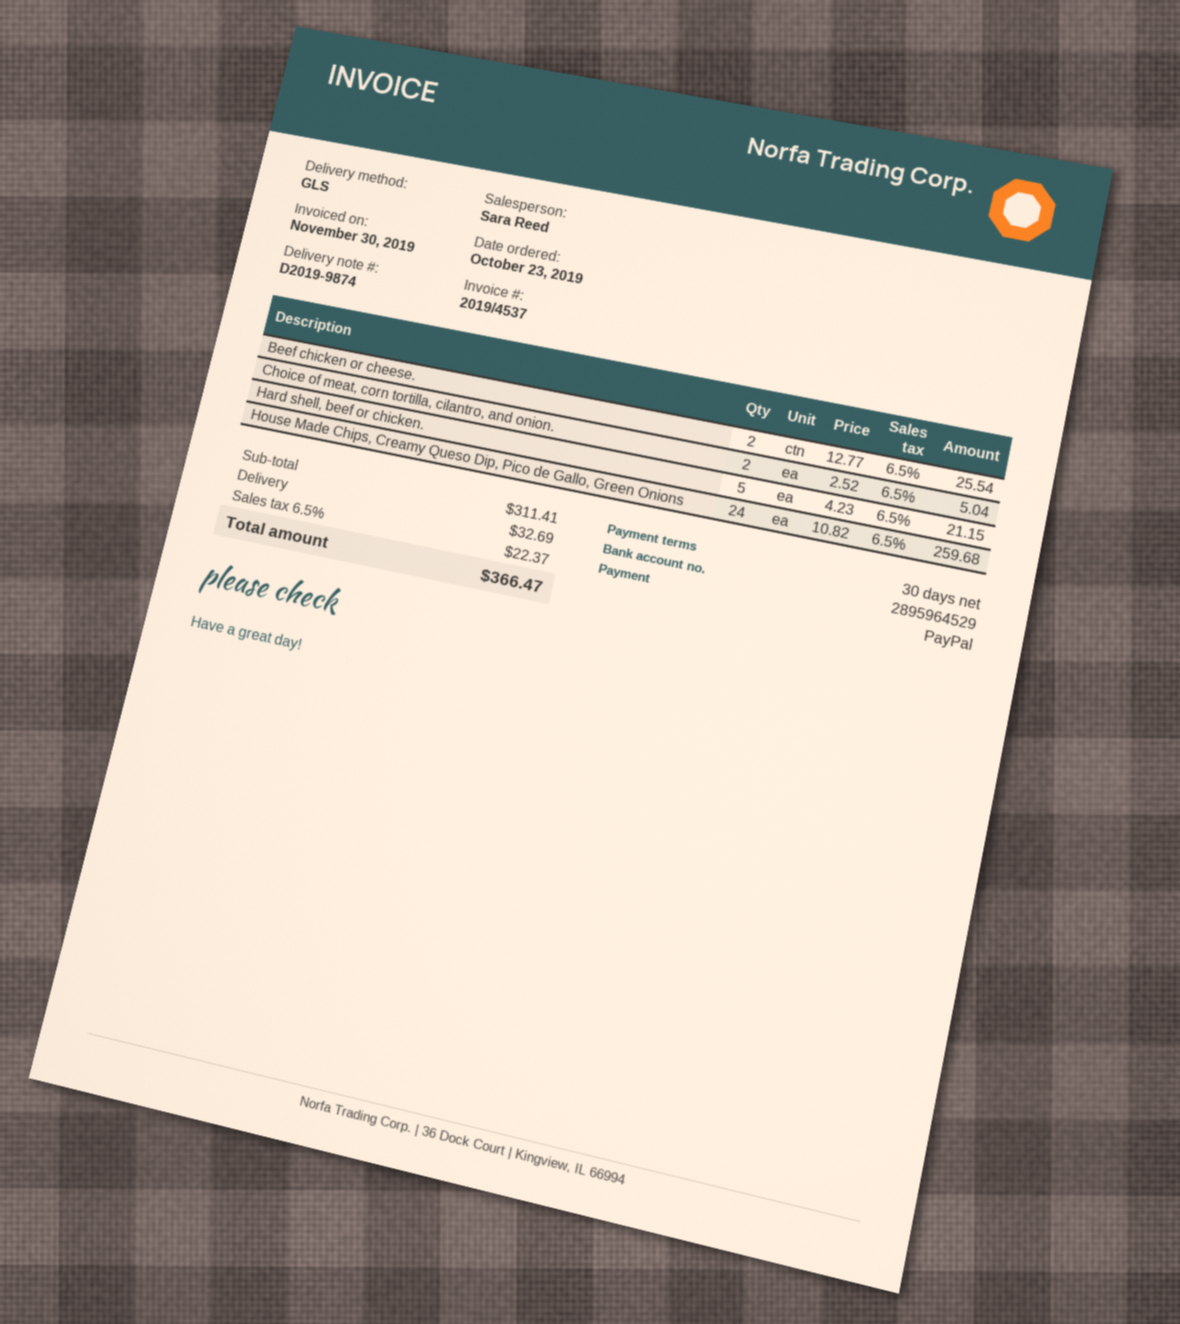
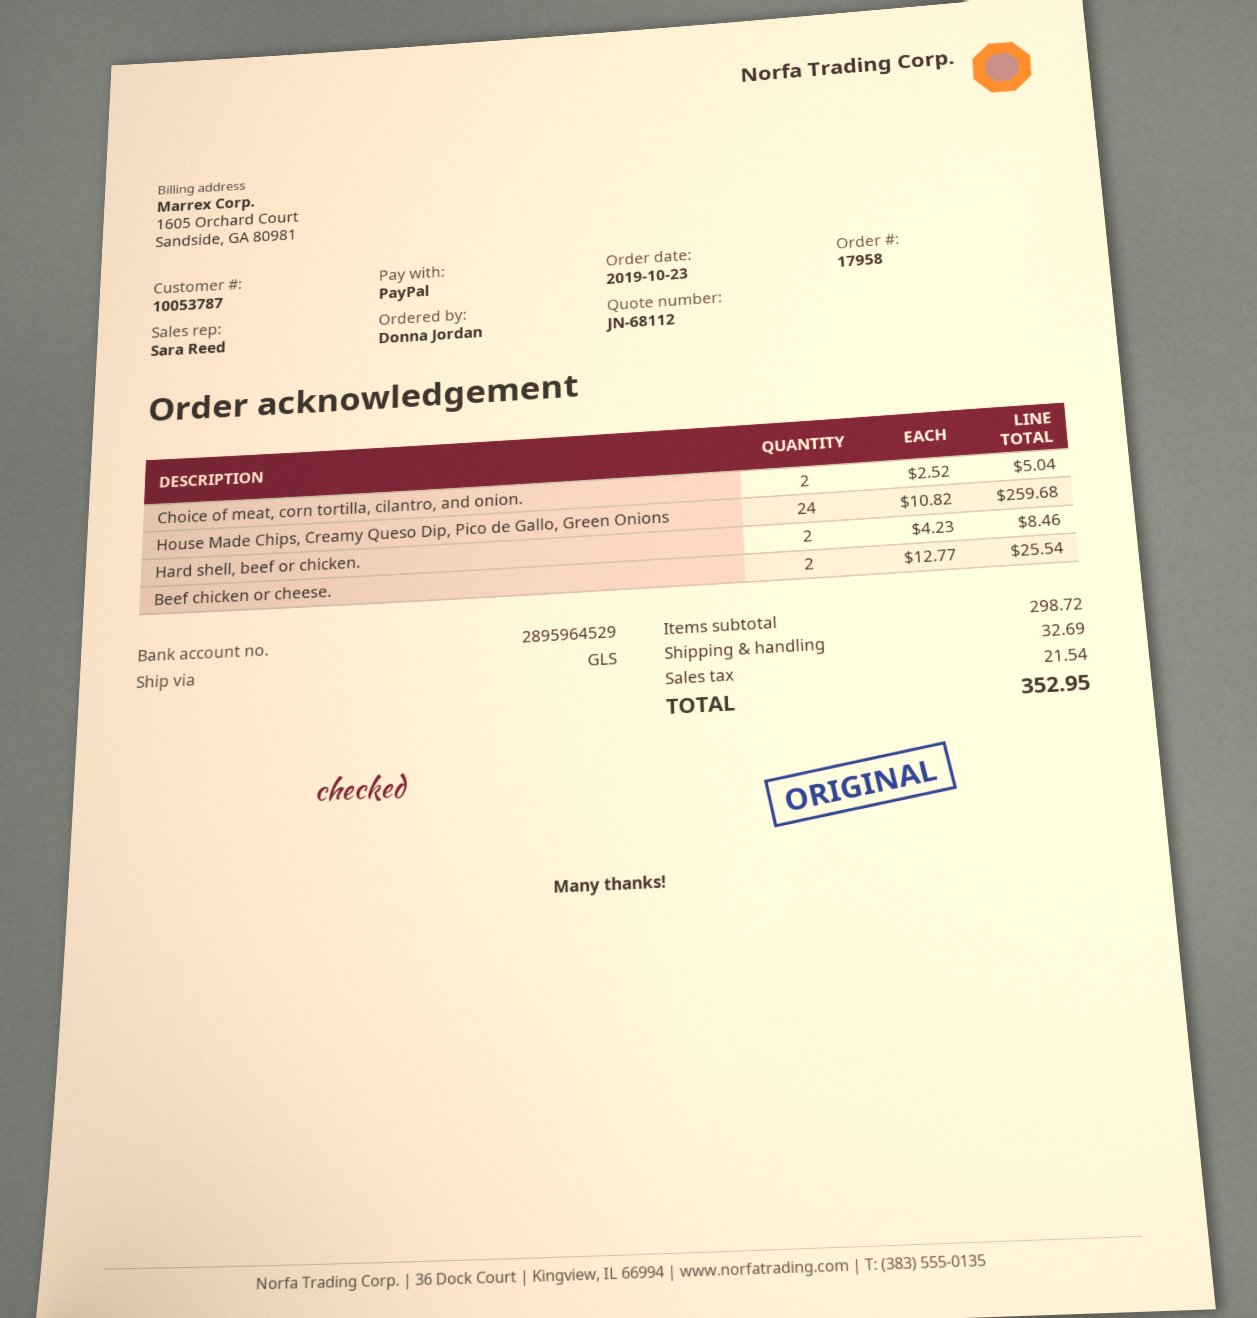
Hard shell, beef or chicken.: 5 x 4.23 = 21.15 -> 2 x 4.23 = 8.46
subtotal: 311.41 -> 298.72
tax: 22.37 -> 21.54
total: 366.47 -> 352.95

